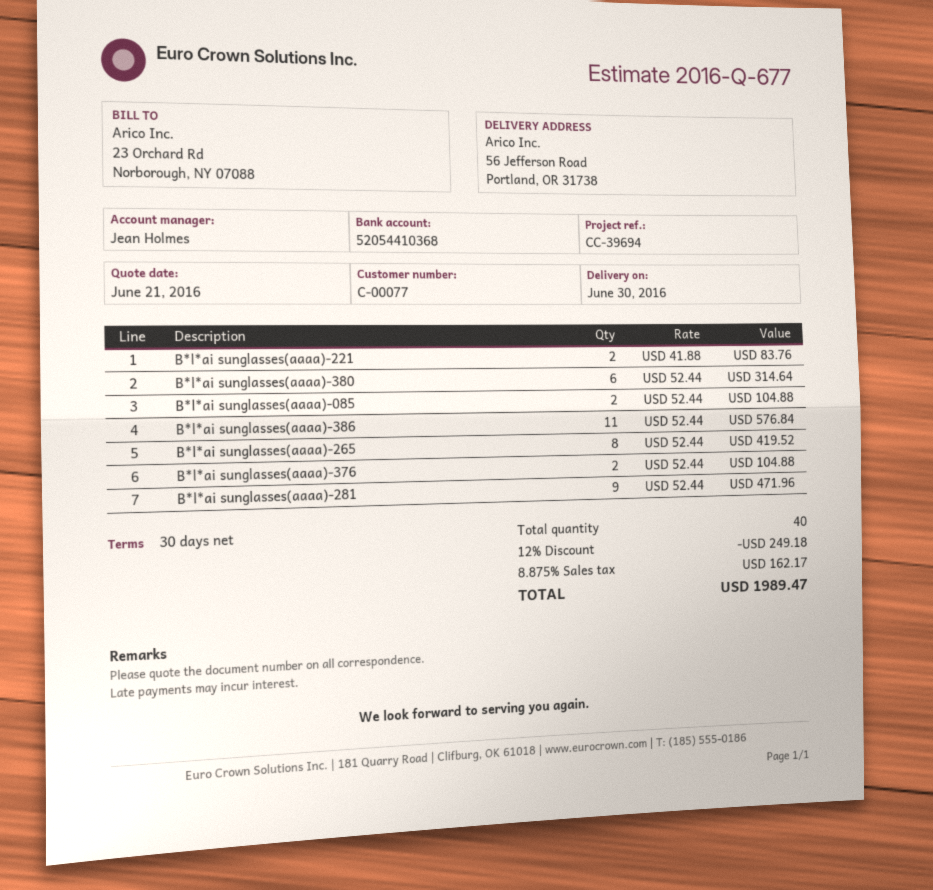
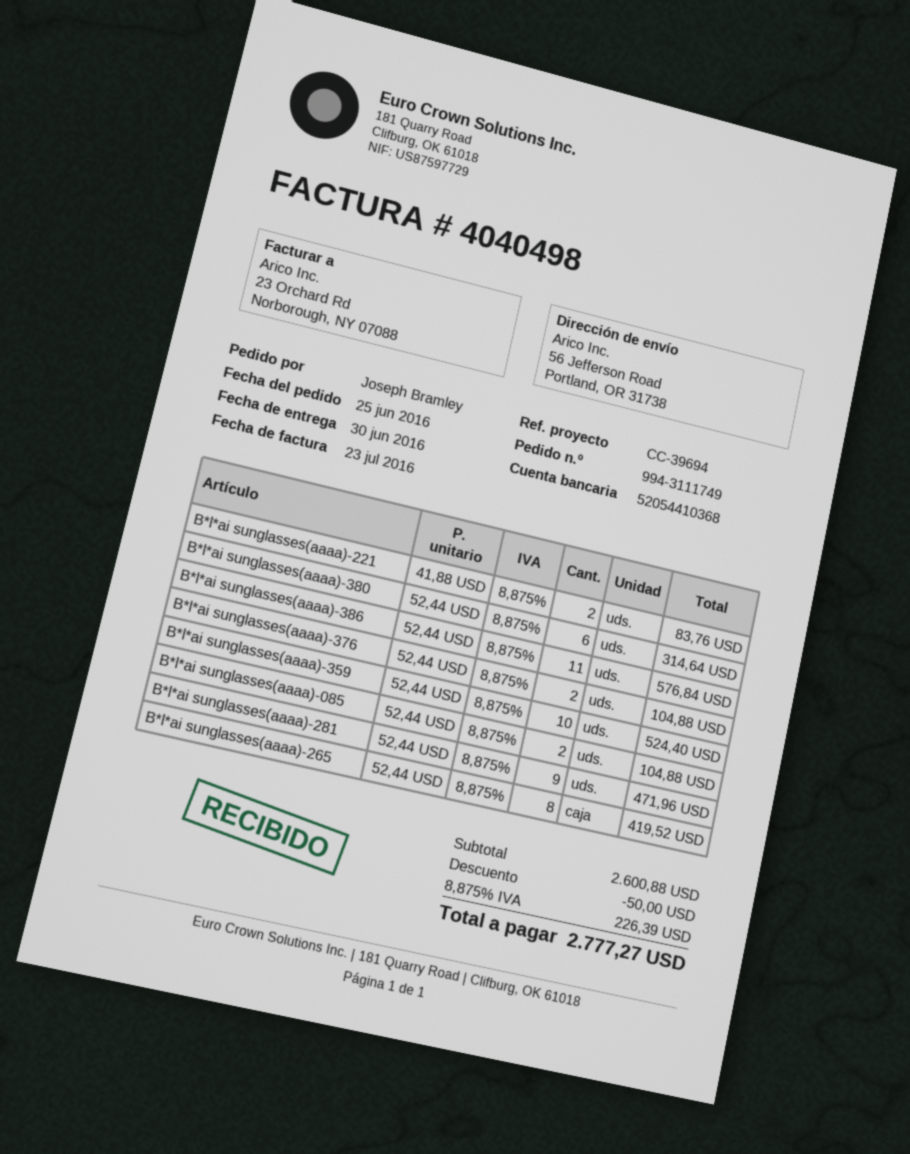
B*l*ai sunglasses(aaaa)-359: none -> 10 x 52.44 = 524.40
discount: 249.18 -> 50.00
tax: 8.875% = 162.17 -> 8.875% = 226.39
total: 1989.47 -> 2777.27

